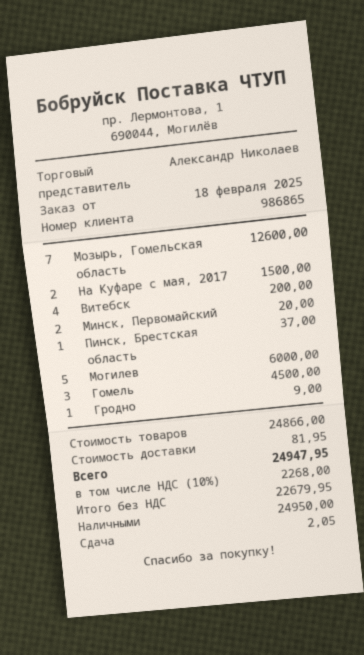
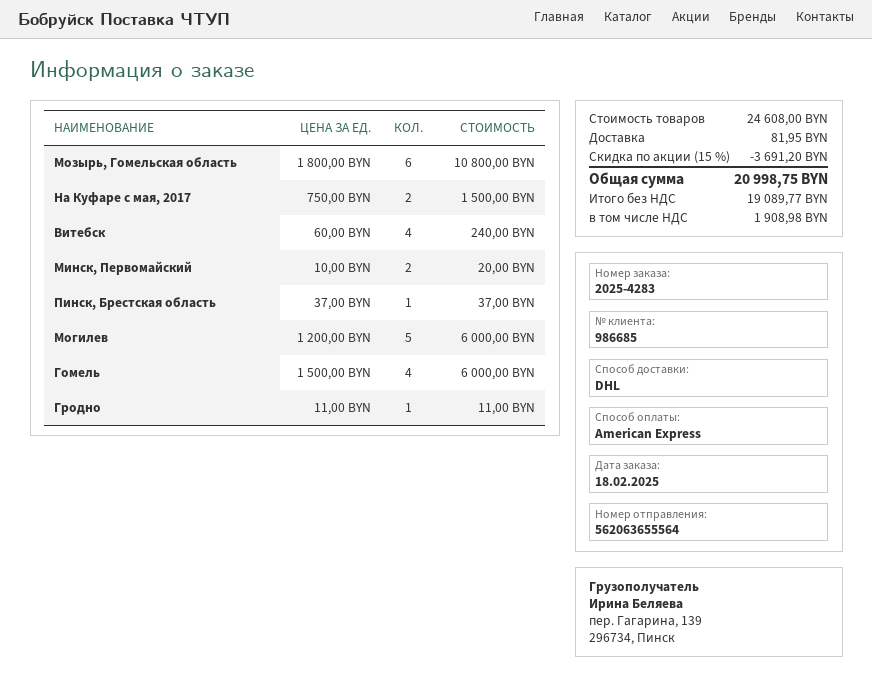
customer number: 986865 -> 986685
payment method: cash -> American Express
Мозырь, Гомельская область: 7 for 12600.00 -> 6 for 10800.00
Витебск: 4 for 200.00 -> 4 for 240.00
Гомель: 3 for 4500.00 -> 4 for 6000.00
Гродно: 1 for 9.00 -> 1 for 11.00
subtotal: 24866.00 -> 24608.00
discount: none -> 15% = 3691.20
net: 22679.95 -> 19089.77
tax: 2268.00 -> 1908.98
total: 24947.95 -> 20998.75

